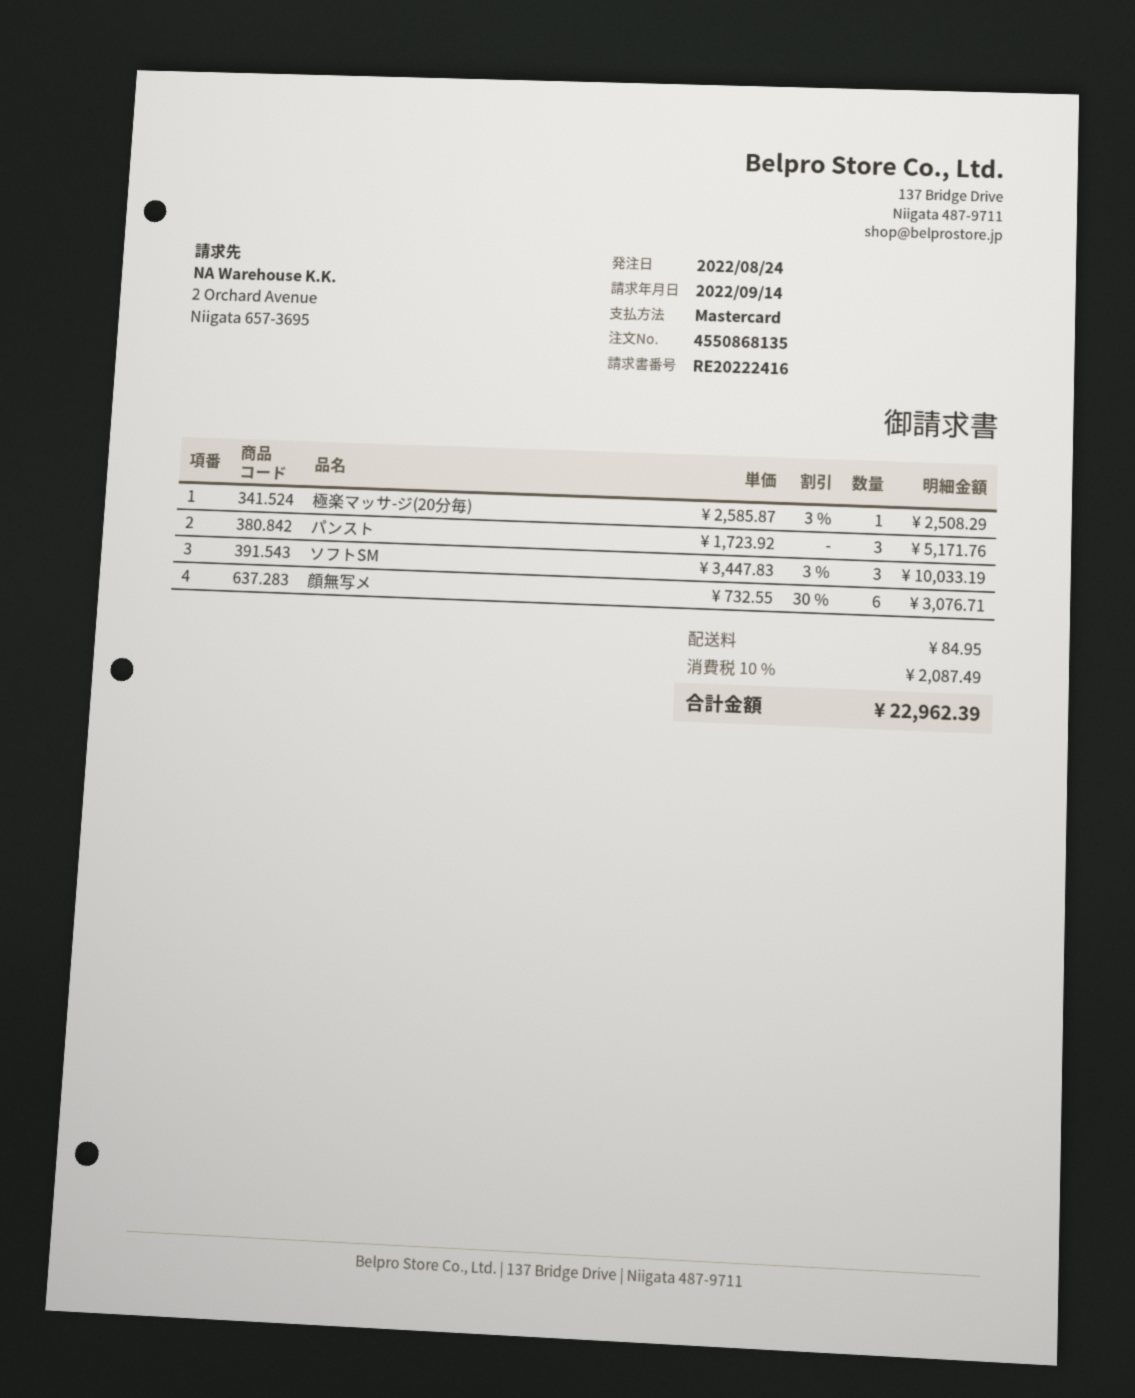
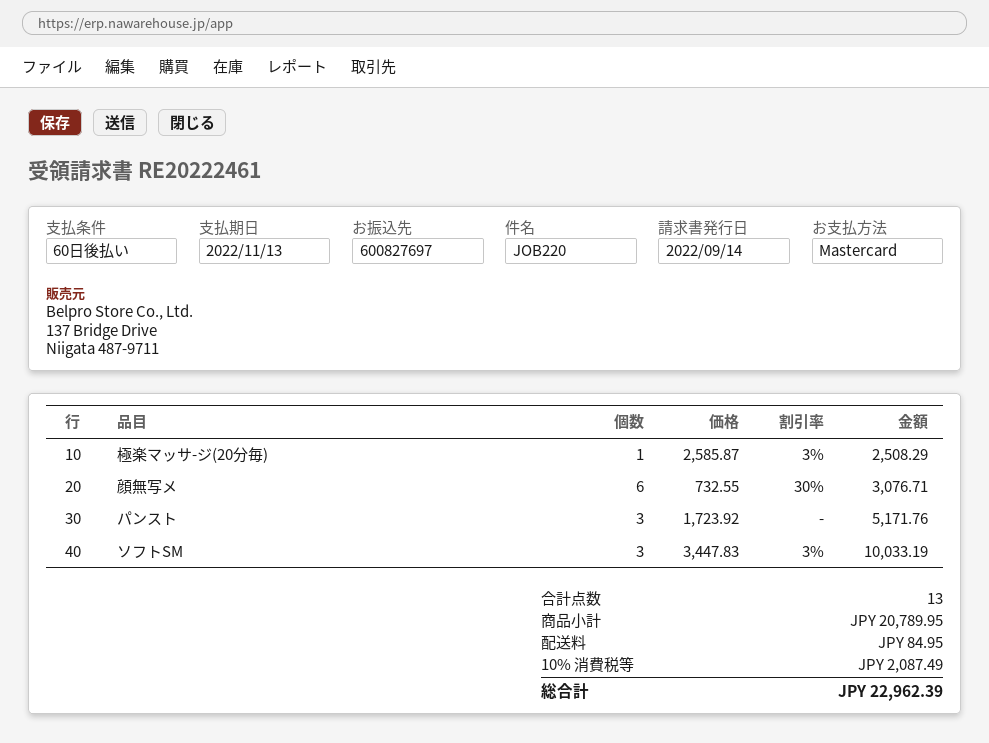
invoice number: RE20222416 -> RE20222461

